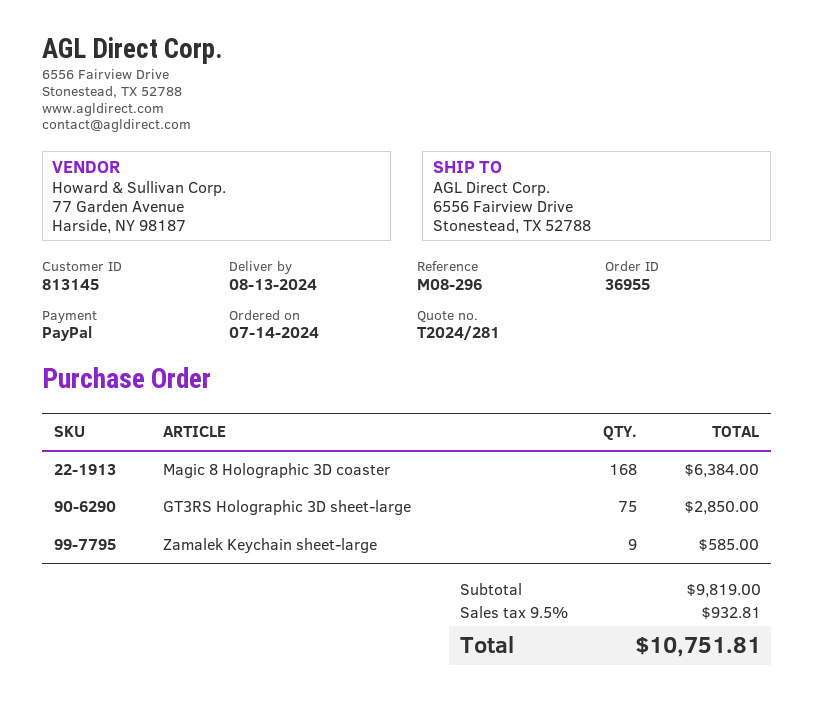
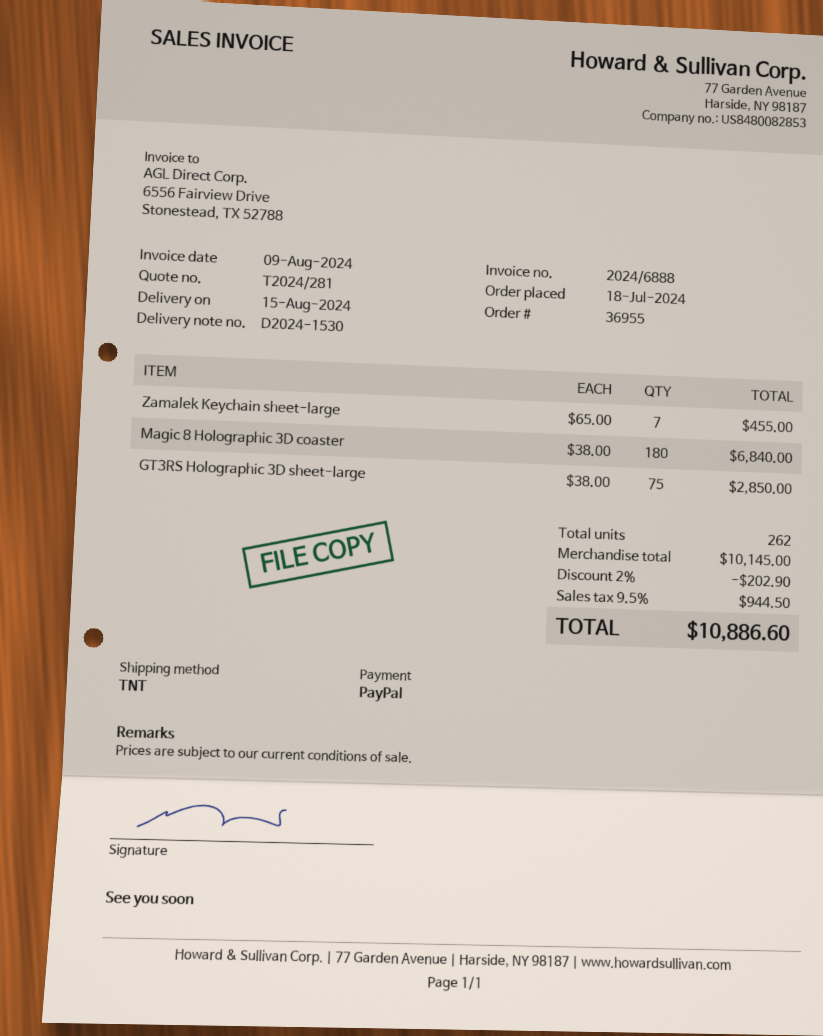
order date: 2024-07-14 -> 2024-07-18
delivery date: 2024-08-13 -> 2024-08-15
Magic 8 Holographic 3D coaster: 168 for 6384.00 -> 180 for 6840.00
Zamalek Keychain sheet-large: 9 for 585.00 -> 7 for 455.00
subtotal: 9819.00 -> 10145.00
discount: none -> 2% = 202.90
tax: 9.5% = 932.81 -> 9.5% = 944.50
total: 10751.81 -> 10886.60

